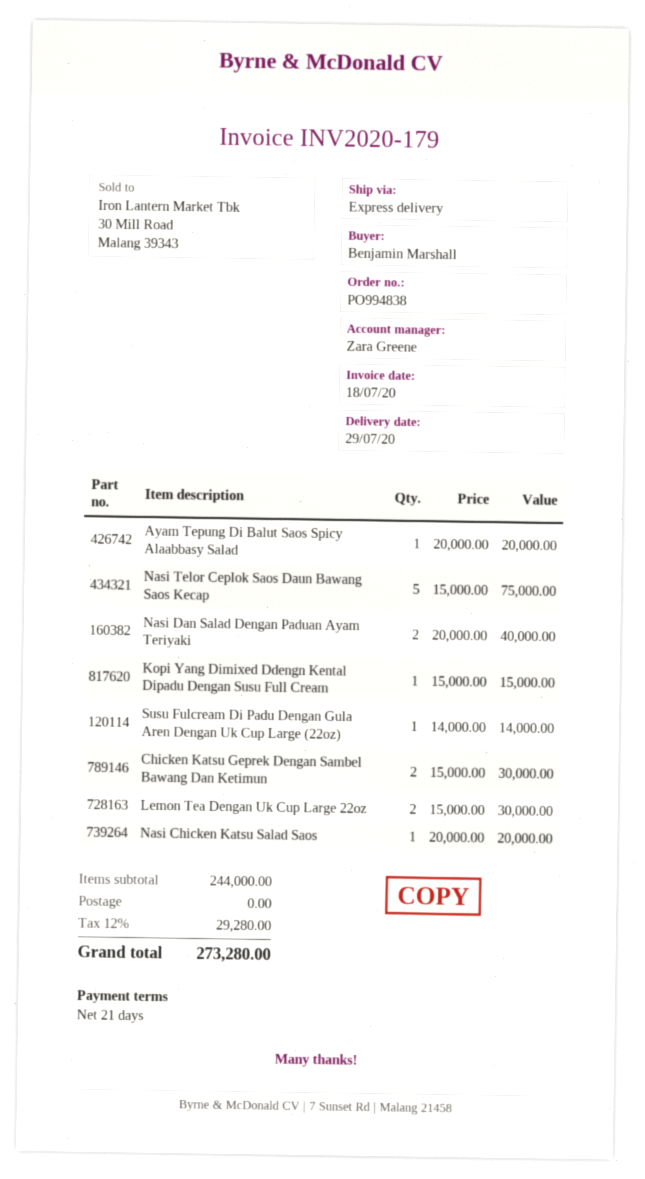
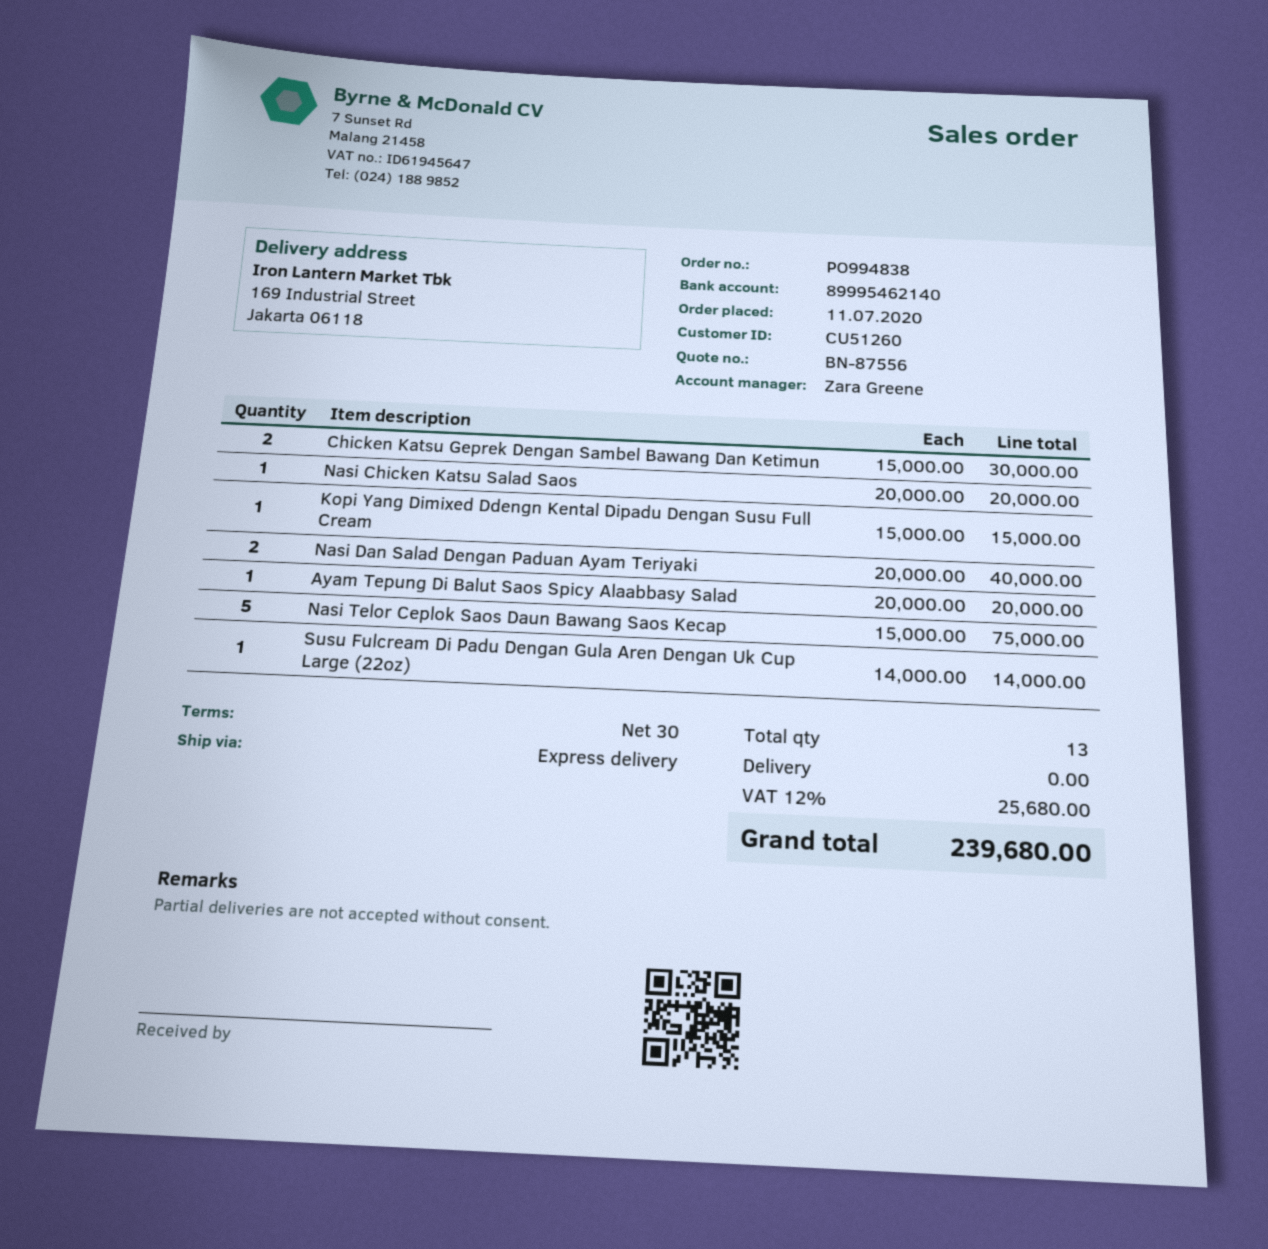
payment terms: 21 days -> 30 days
Lemon Tea Dengan Uk Cup Large 22oz: 2 x 15000.00 = 30000.00 -> none
tax: 12% = 29280.00 -> 12% = 25680.00
total: 273280.00 -> 239680.00

